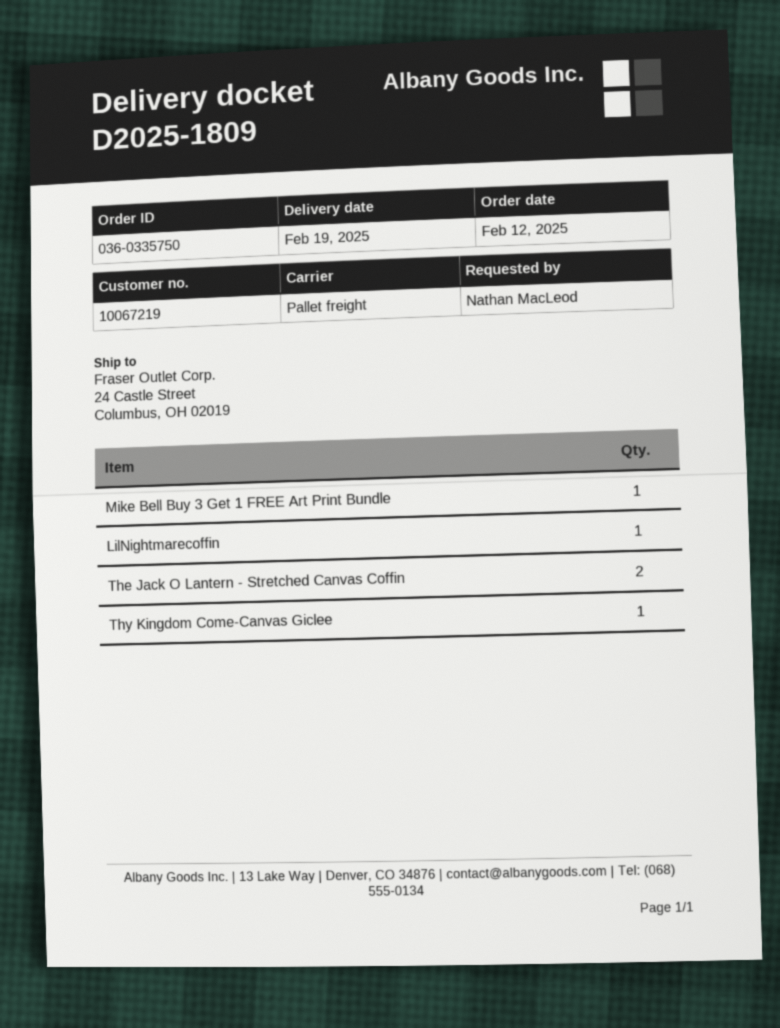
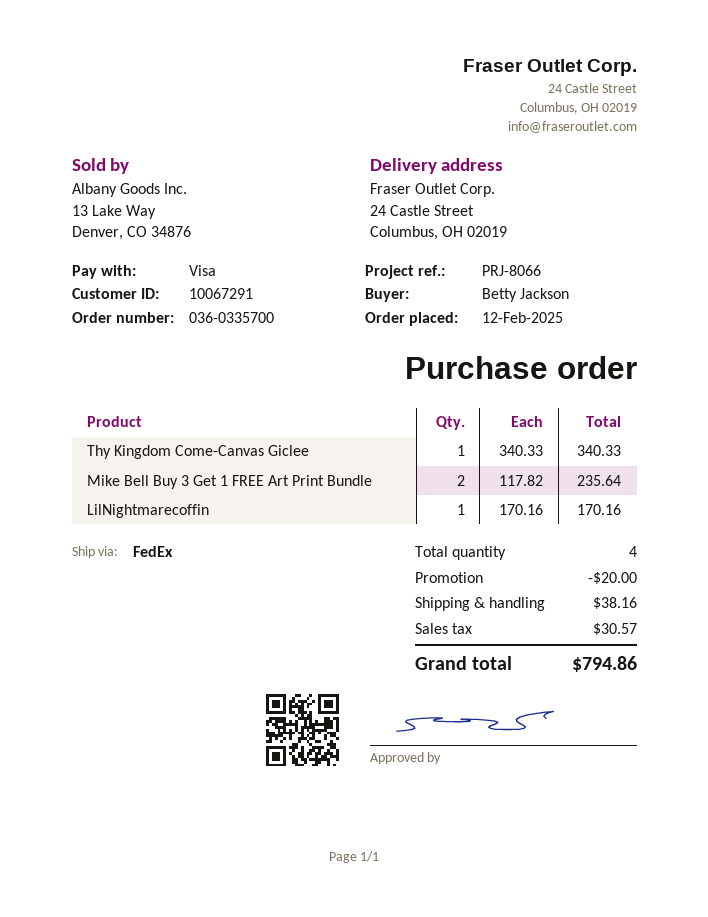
order number: 036-0335750 -> 036-0335700
customer number: 10067219 -> 10067291
ordered by: Nathan MacLeod -> Betty Jackson
shipping method: pallet freight -> FedEx
Mike Bell Buy 3 Get 1 FREE Art Print Bundle: 1 -> 2
The Jack O Lantern - Stretched Canvas Coffin: 2 -> none

